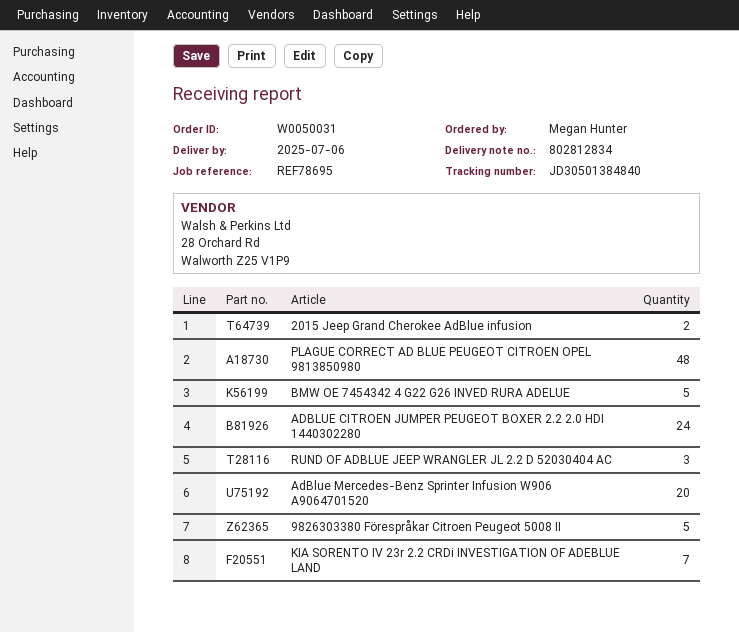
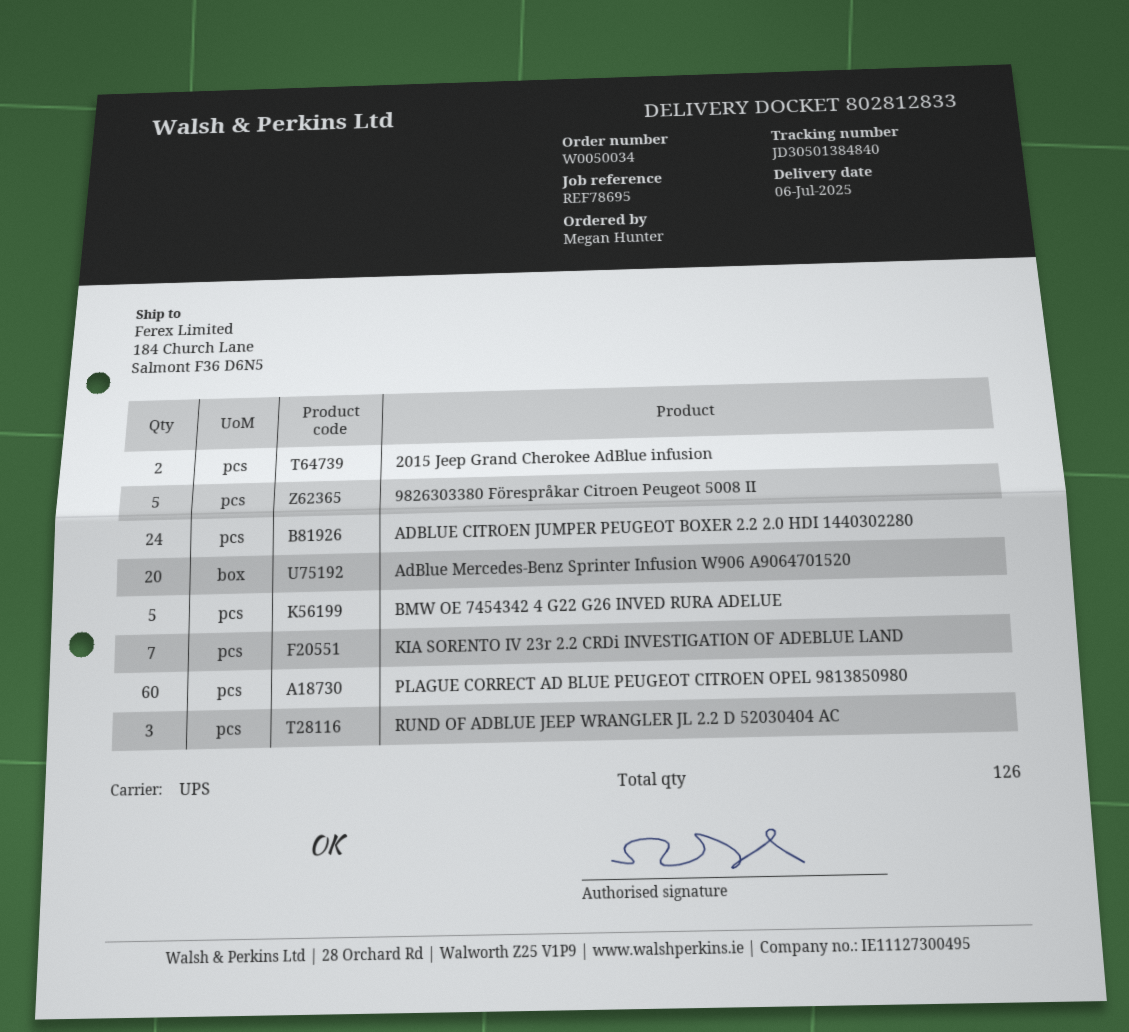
order number: W0050031 -> W0050034
delivery note number: 802812834 -> 802812833
PLAGUE CORRECT AD BLUE PEUGEOT CITROEN OPEL 9813850980: 48 -> 60

